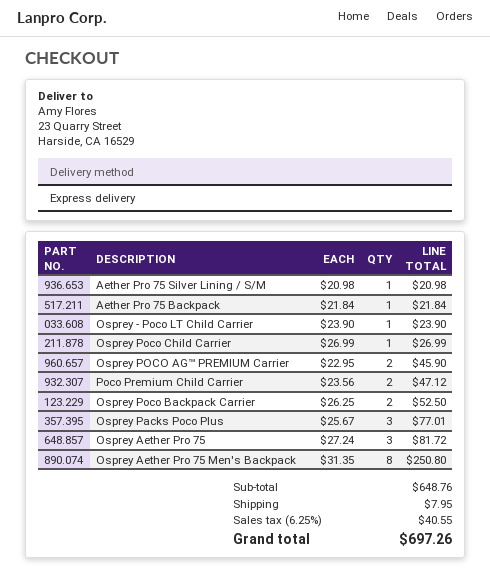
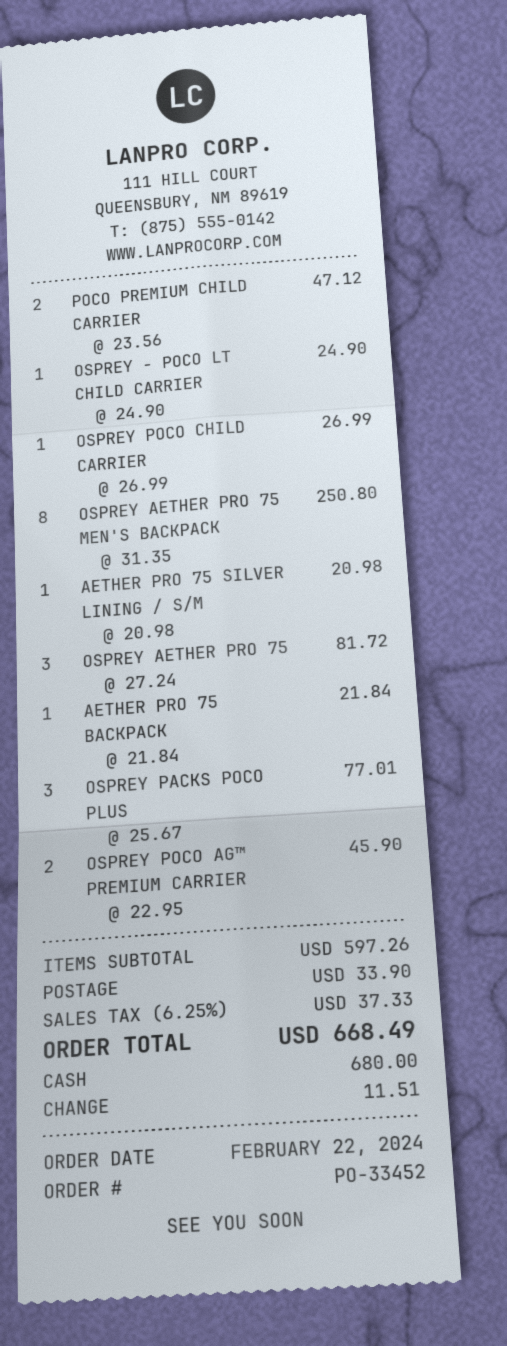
Osprey - Poco LT Child Carrier: 1 x 23.90 = 23.90 -> 1 x 24.90 = 24.90
Osprey Poco Backpack Carrier: 2 x 26.25 = 52.50 -> none
subtotal: 648.76 -> 597.26
shipping: 7.95 -> 33.90
tax: 6.25% = 40.55 -> 6.25% = 37.33
total: 697.26 -> 668.49

